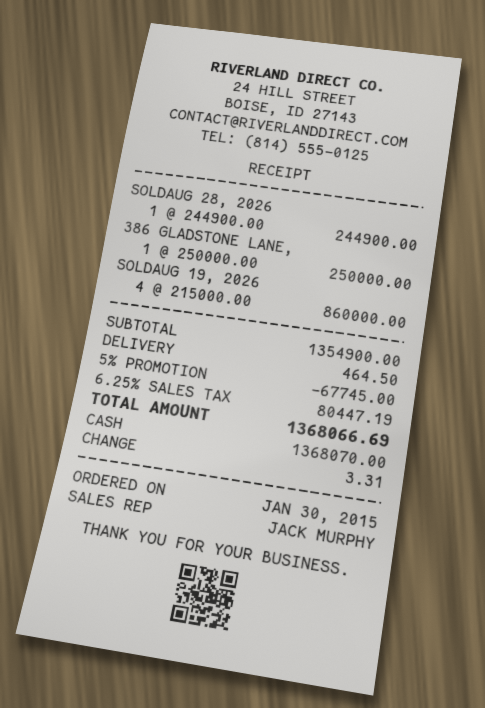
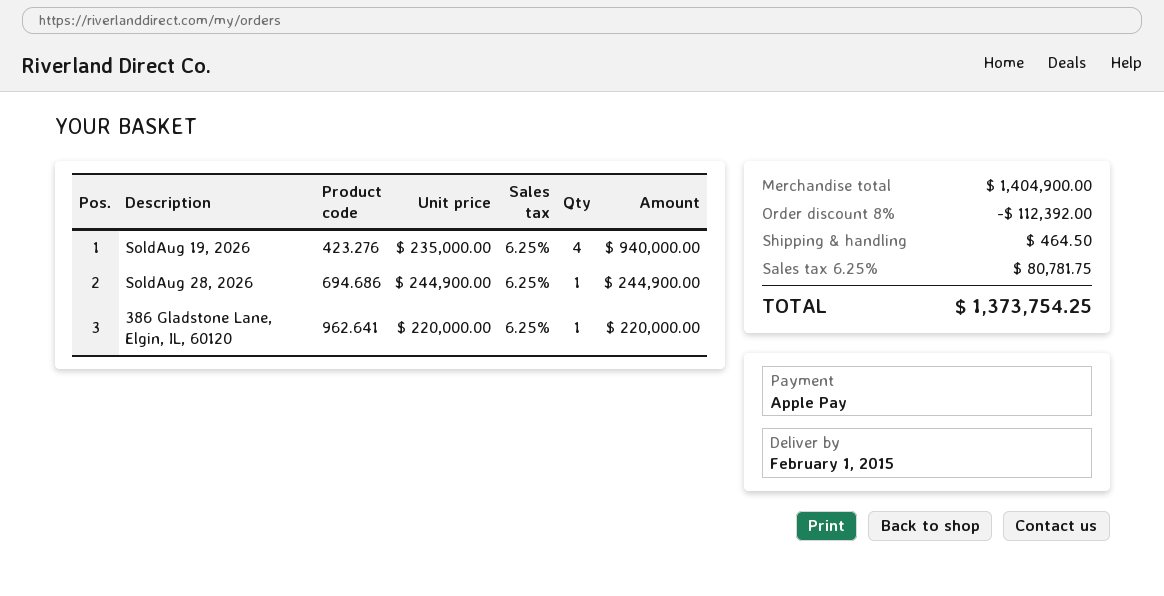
payment method: cash -> Apple Pay
386 GLADSTONE LANE,: 1 x 250000.00 = 250000.00 -> 1 x 220000.00 = 220000.00
SOLDAUG 19, 2026: 4 x 215000.00 = 860000.00 -> 4 x 235000.00 = 940000.00
subtotal: 1354900.00 -> 1404900.00
discount: 5% = 67745.00 -> 8% = 112392.00
tax: 6.25% = 80447.19 -> 6.25% = 80781.75
total: 1368066.69 -> 1373754.25

